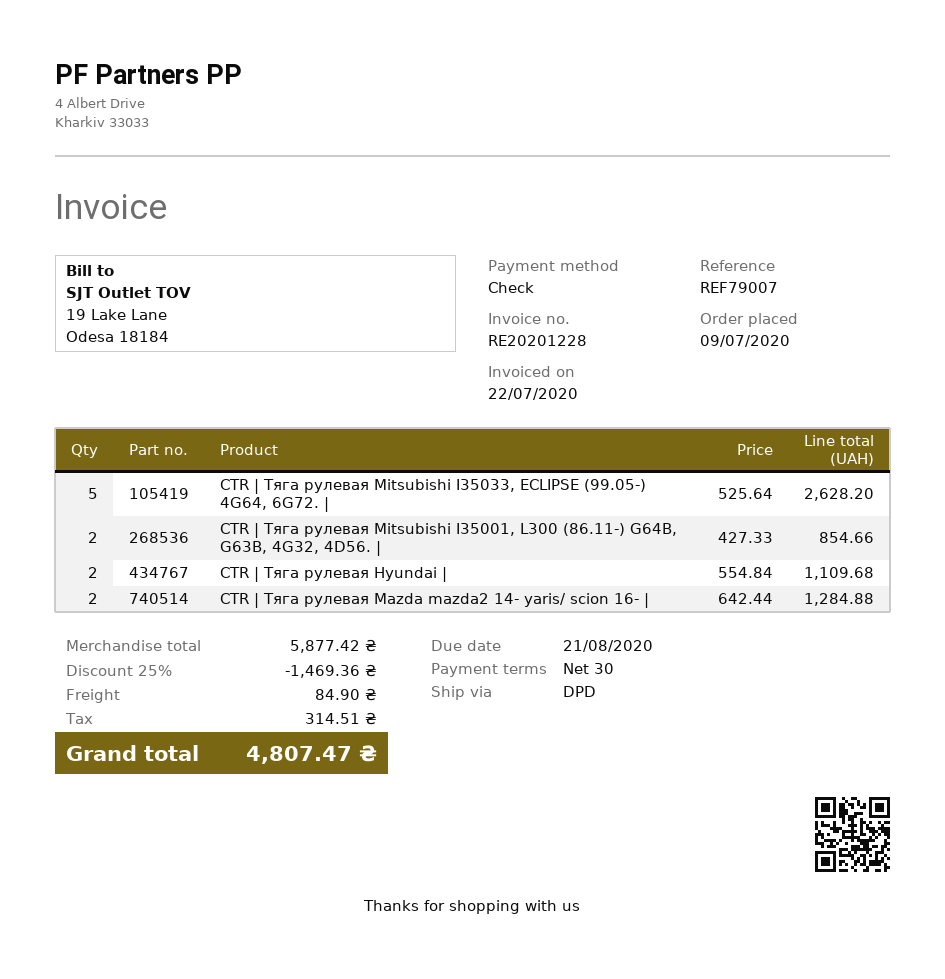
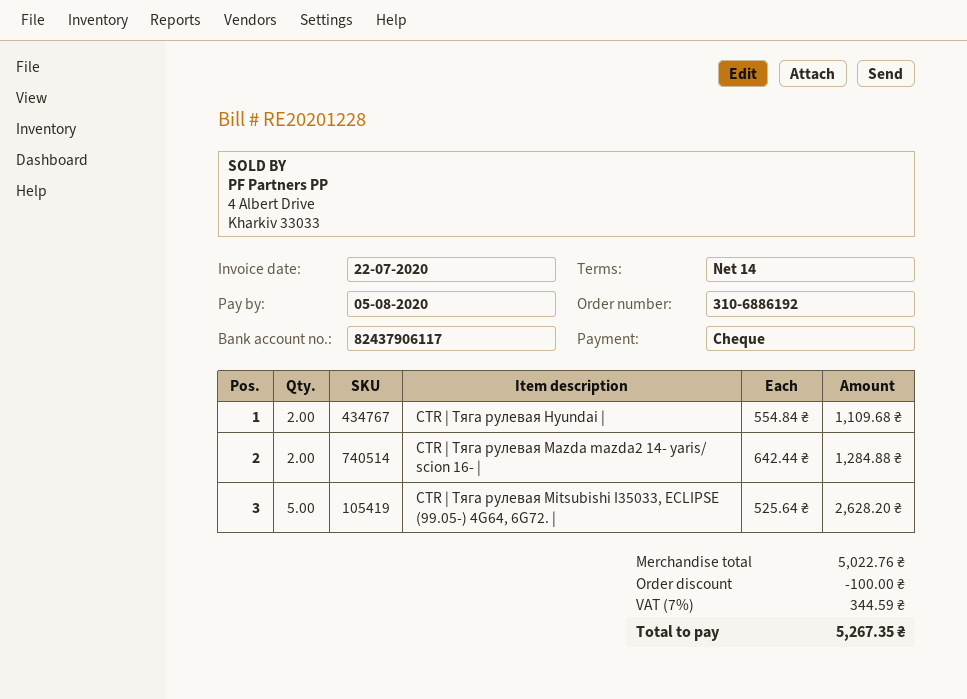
payment terms: 30 days -> 14 days
due date: 2020-08-21 -> 2020-08-05
CTR | Тяга рулевая Mitsubishi I35001, L300 (86.11-) G64B, G63B, 4G32, 4D56. |: 2 x 427.33 = 854.66 -> none
subtotal: 5877.42 -> 5022.76
discount: 1469.36 -> 100.00
shipping: 84.90 -> none
tax: 314.51 -> 344.59
total: 4807.47 -> 5267.35

